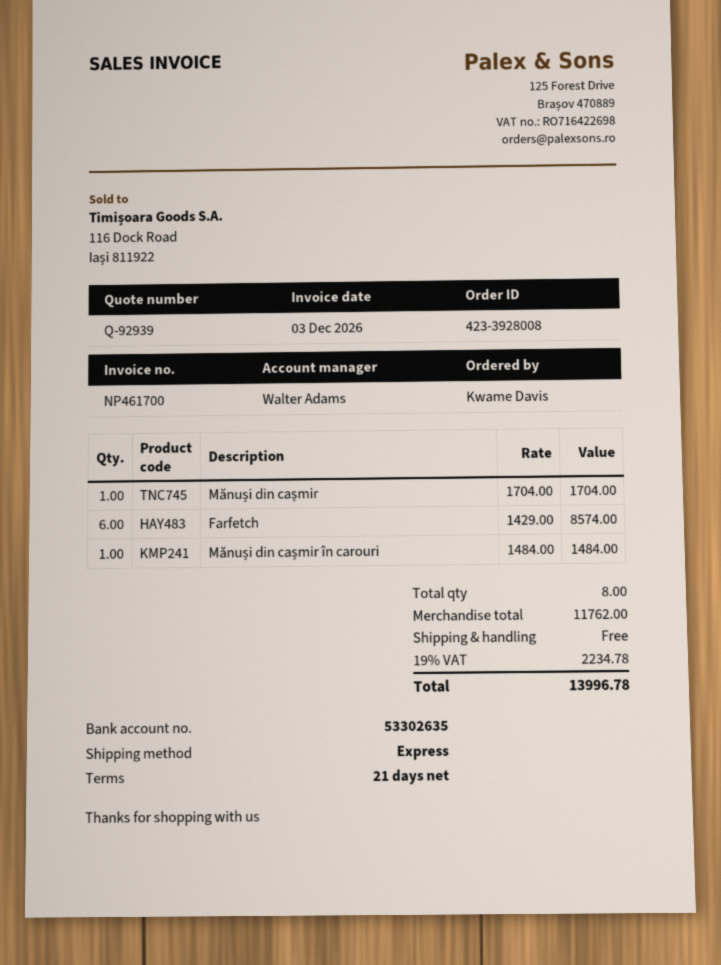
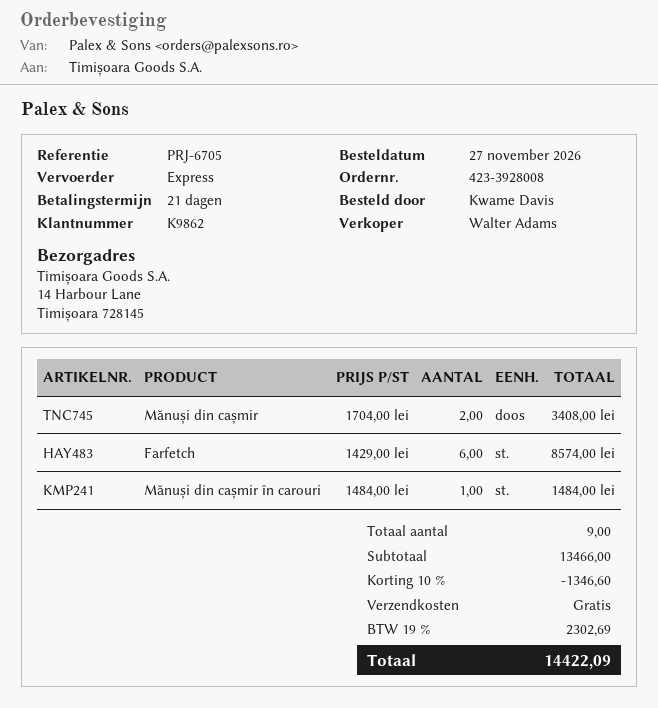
Mănuși din cașmir: 1 x 1704.00 = 1704.00 -> 2 x 1704.00 = 3408.00
total quantity: 8 -> 9
subtotal: 11762.00 -> 13466.00
discount: none -> 10% = 1346.60
tax: 19% = 2234.78 -> 19% = 2302.69
total: 13996.78 -> 14422.09

